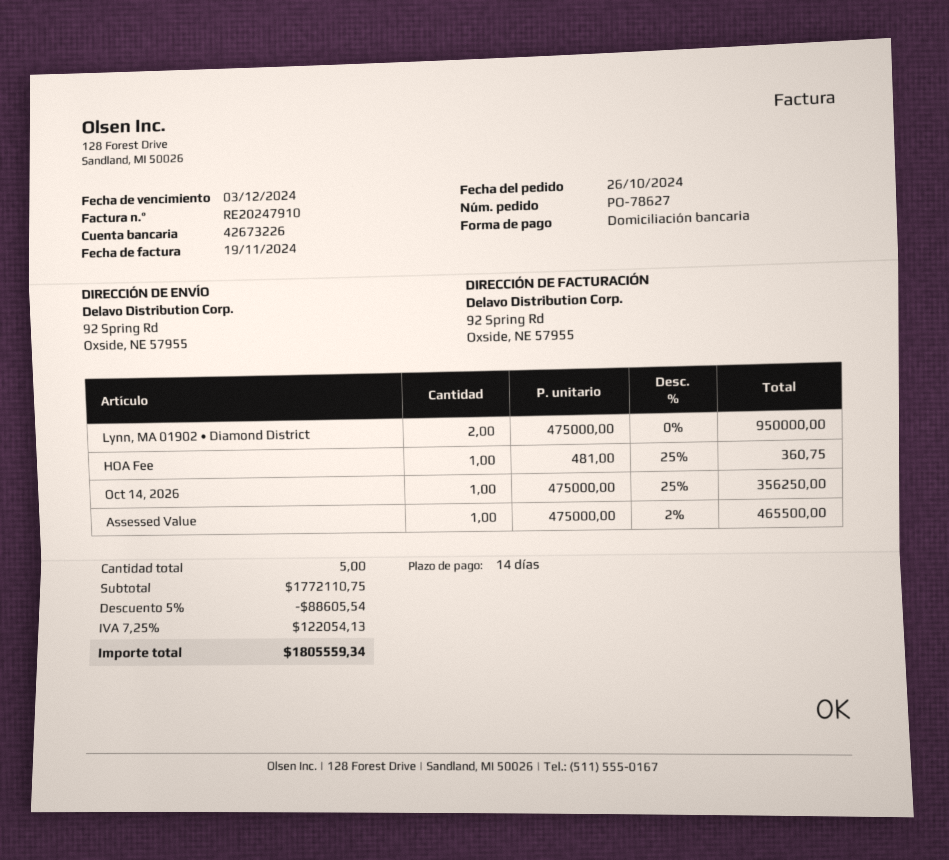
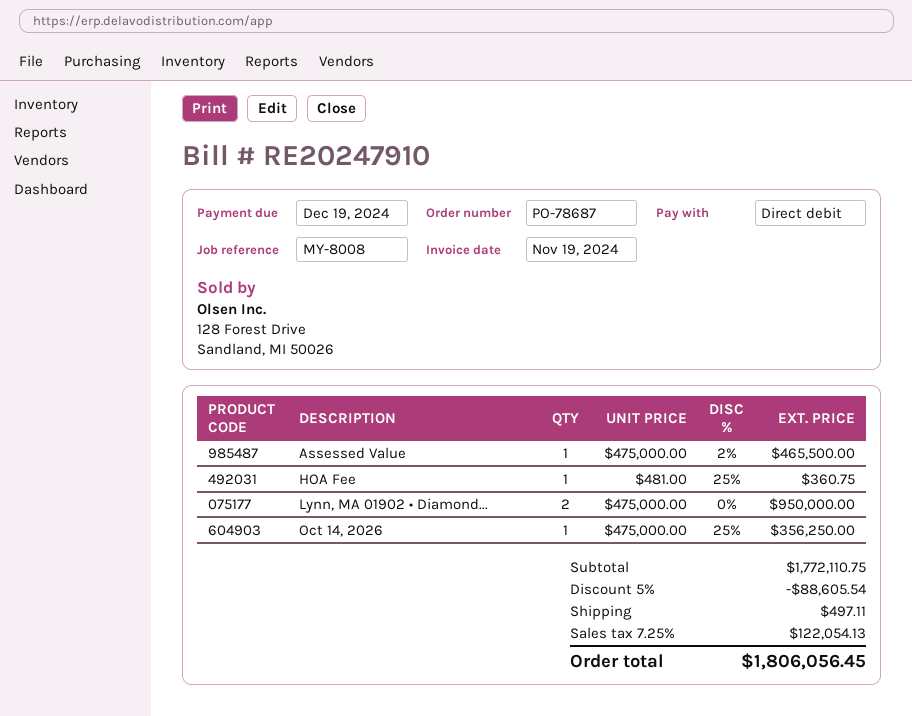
order number: PO-78627 -> PO-78687
due date: 2024-12-03 -> 2024-12-19
shipping: none -> 497.11
total: 1805559.34 -> 1806056.45

